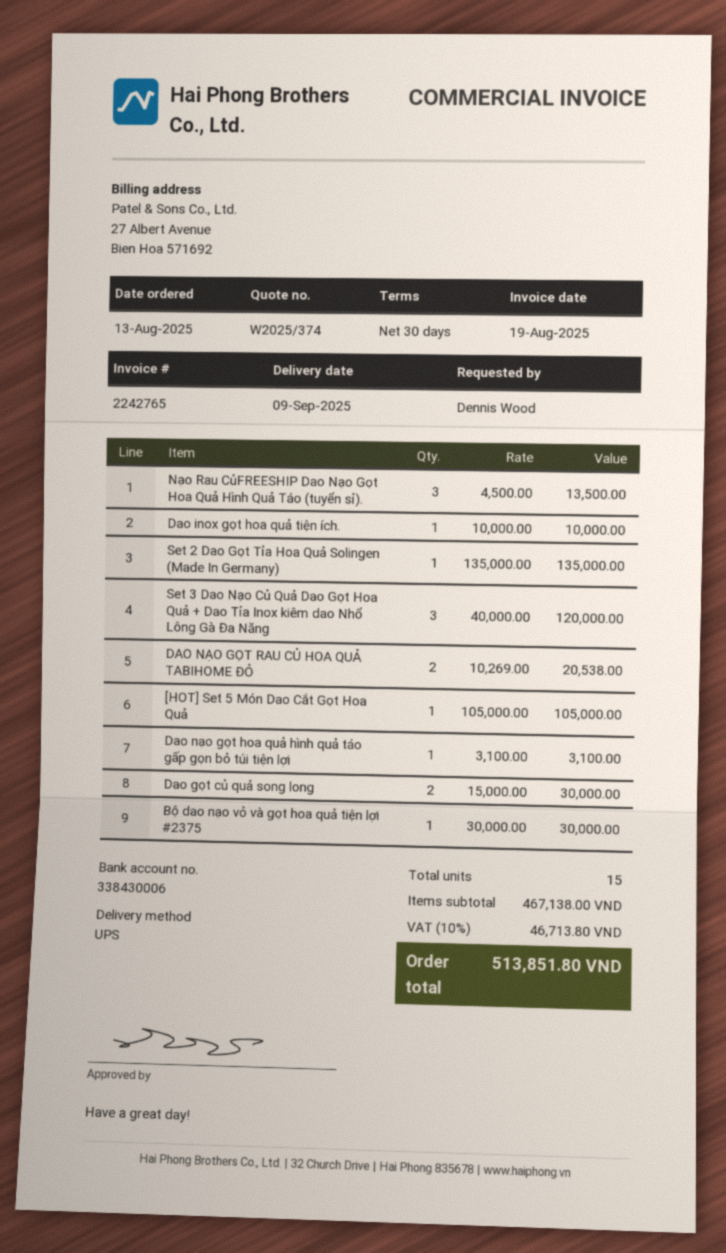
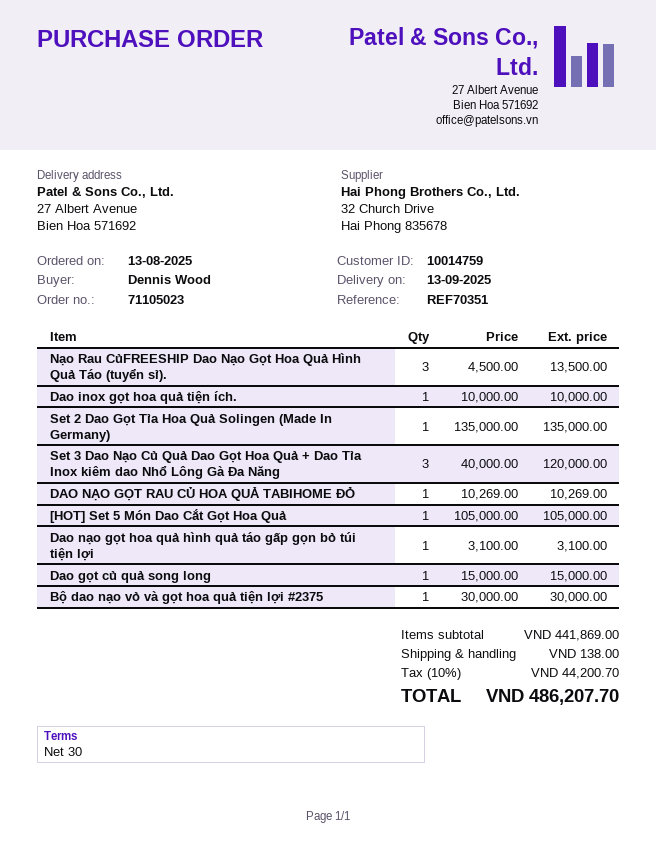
delivery date: 2025-09-09 -> 2025-09-13
DAO NẠO GỌT RAU CỦ HOA QUẢ TABIHOME ĐỎ: 2 x 10269.00 = 20538.00 -> 1 x 10269.00 = 10269.00
Dao gọt củ quả song long: 2 x 15000.00 = 30000.00 -> 1 x 15000.00 = 15000.00
subtotal: 467138.00 -> 441869.00
shipping: none -> 138.00
tax: 10% = 46713.80 -> 10% = 44200.70
total: 513851.80 -> 486207.70

